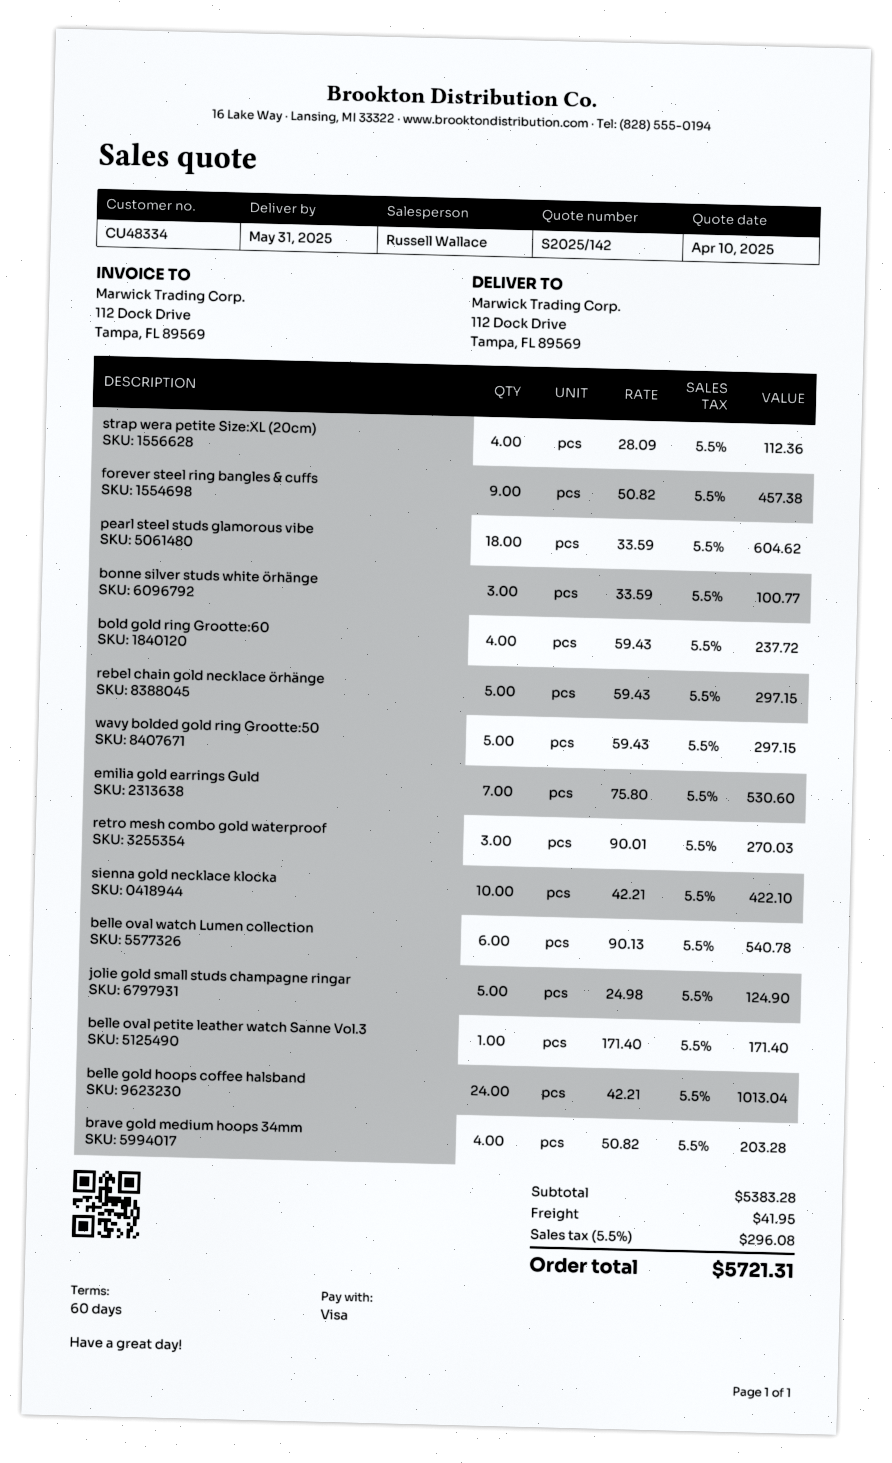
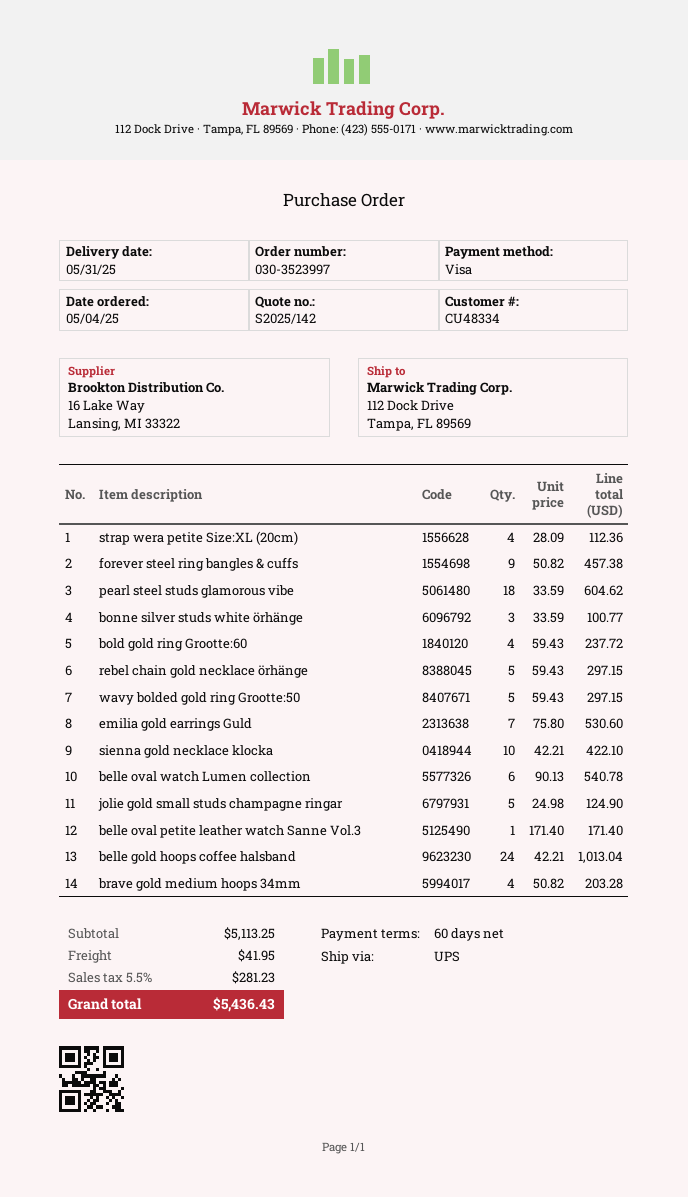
retro mesh combo gold waterproof: 3 x 90.01 = 270.03 -> none
subtotal: 5383.28 -> 5113.25
tax: 5.5% = 296.08 -> 5.5% = 281.23
total: 5721.31 -> 5436.43

